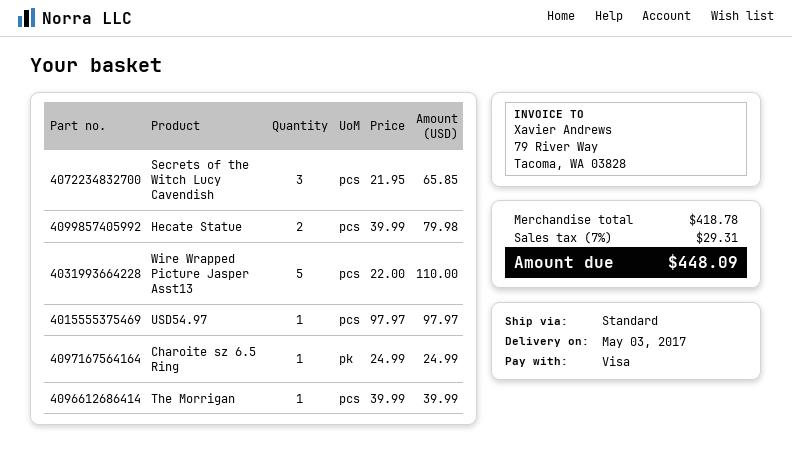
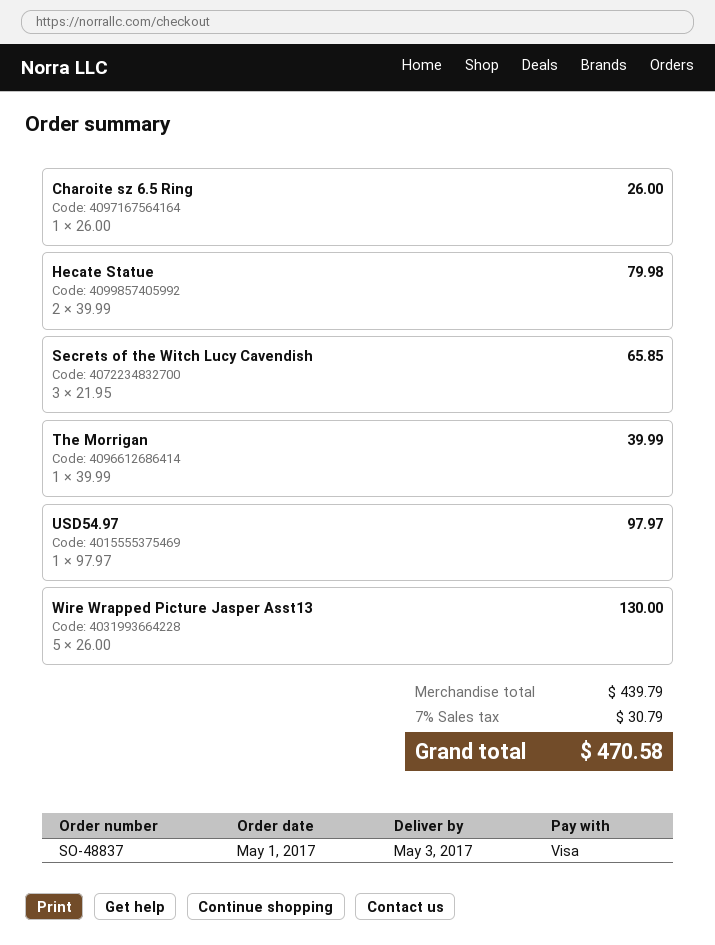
Wire Wrapped Picture Jasper Asst13: 5 x 22.00 = 110.00 -> 5 x 26.00 = 130.00
Charoite sz 6.5 Ring: 1 x 24.99 = 24.99 -> 1 x 26.00 = 26.00
subtotal: 418.78 -> 439.79
tax: 7% = 29.31 -> 7% = 30.79
total: 448.09 -> 470.58

